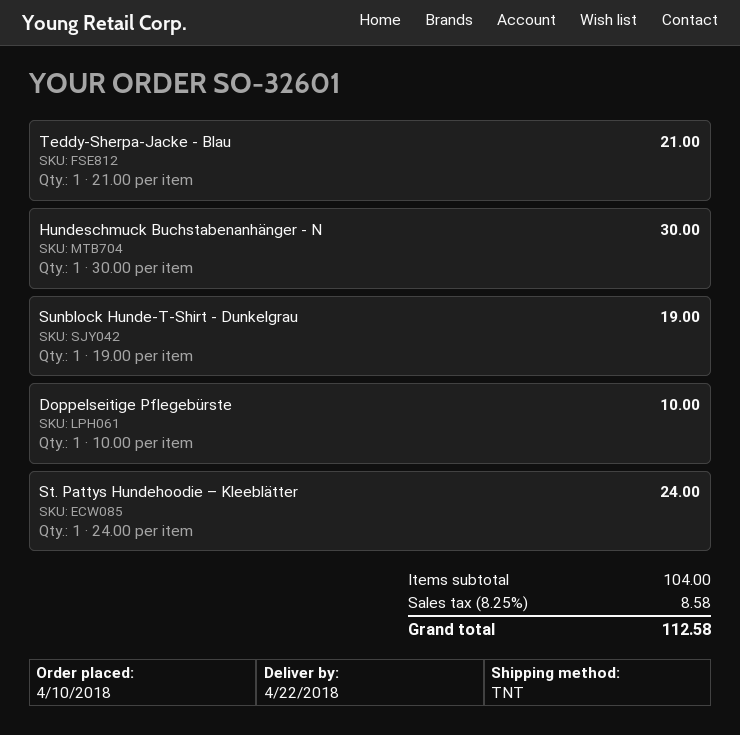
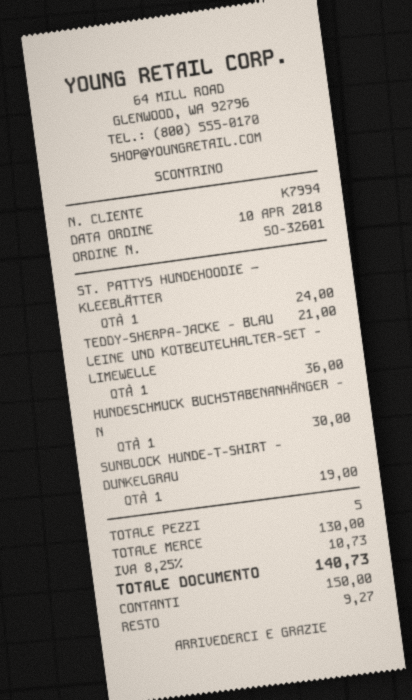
Doppelseitige Pflegebürste: 1 for 10.00 -> none
LEINE UND KOTBEUTELHALTER-SET - LIMEWELLE: none -> 1 for 36.00
subtotal: 104.00 -> 130.00
tax: 8.25% = 8.58 -> 8.25% = 10.73
total: 112.58 -> 140.73

